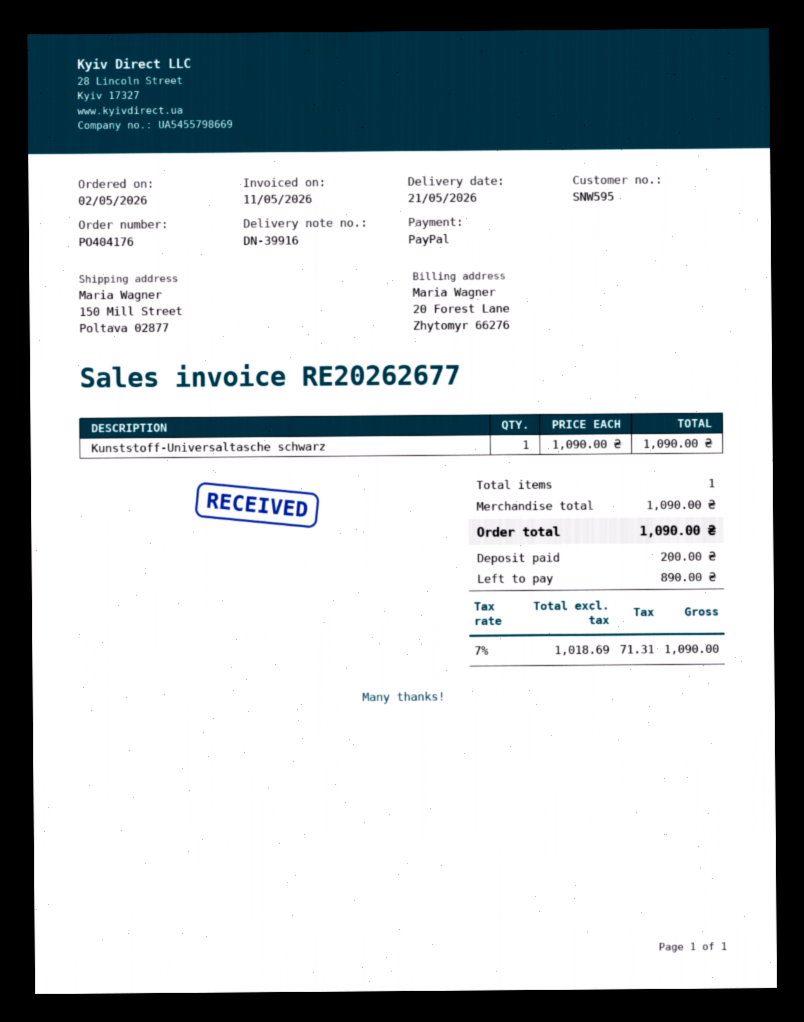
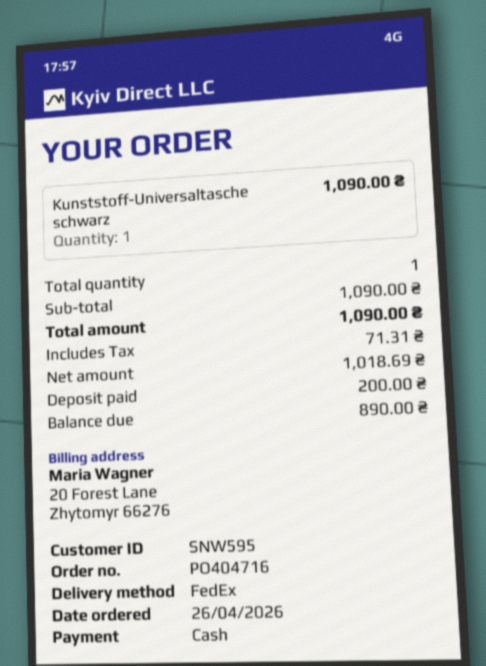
order number: PO404176 -> PO404716
order date: 2026-05-02 -> 2026-04-26
payment method: PayPal -> cash

